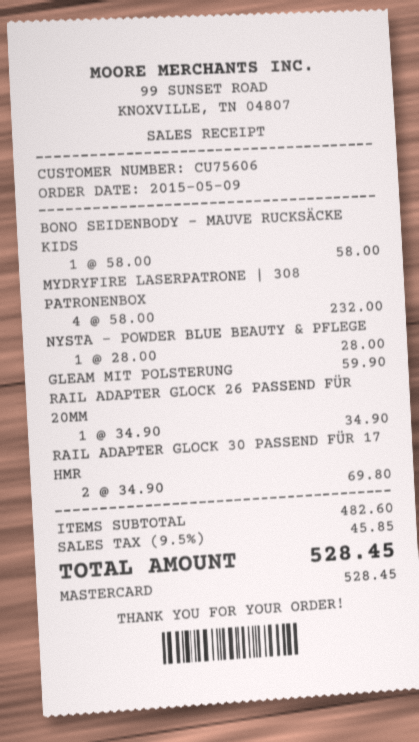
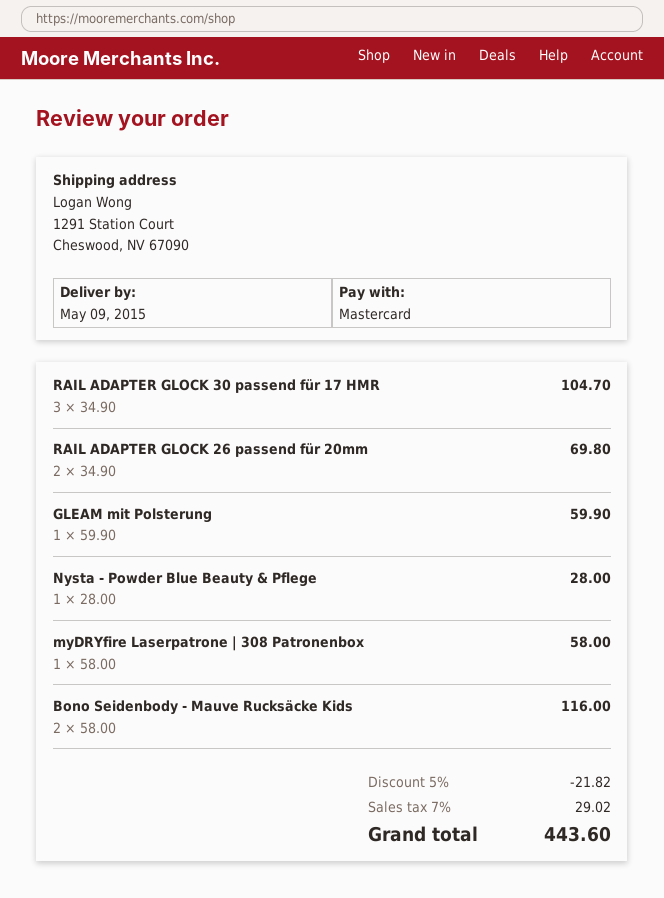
BONO SEIDENBODY - MAUVE RUCKSÄCKE KIDS: 1 x 58.00 = 58.00 -> 2 x 58.00 = 116.00
MYDRYFIRE LASERPATRONE | 308 PATRONENBOX: 4 x 58.00 = 232.00 -> 1 x 58.00 = 58.00
RAIL ADAPTER GLOCK 26 PASSEND FÜR 20MM: 1 x 34.90 = 34.90 -> 2 x 34.90 = 69.80
RAIL ADAPTER GLOCK 30 PASSEND FÜR 17 HMR: 2 x 34.90 = 69.80 -> 3 x 34.90 = 104.70
discount: none -> 5% = 21.82
tax: 9.5% = 45.85 -> 7% = 29.02
total: 528.45 -> 443.60

